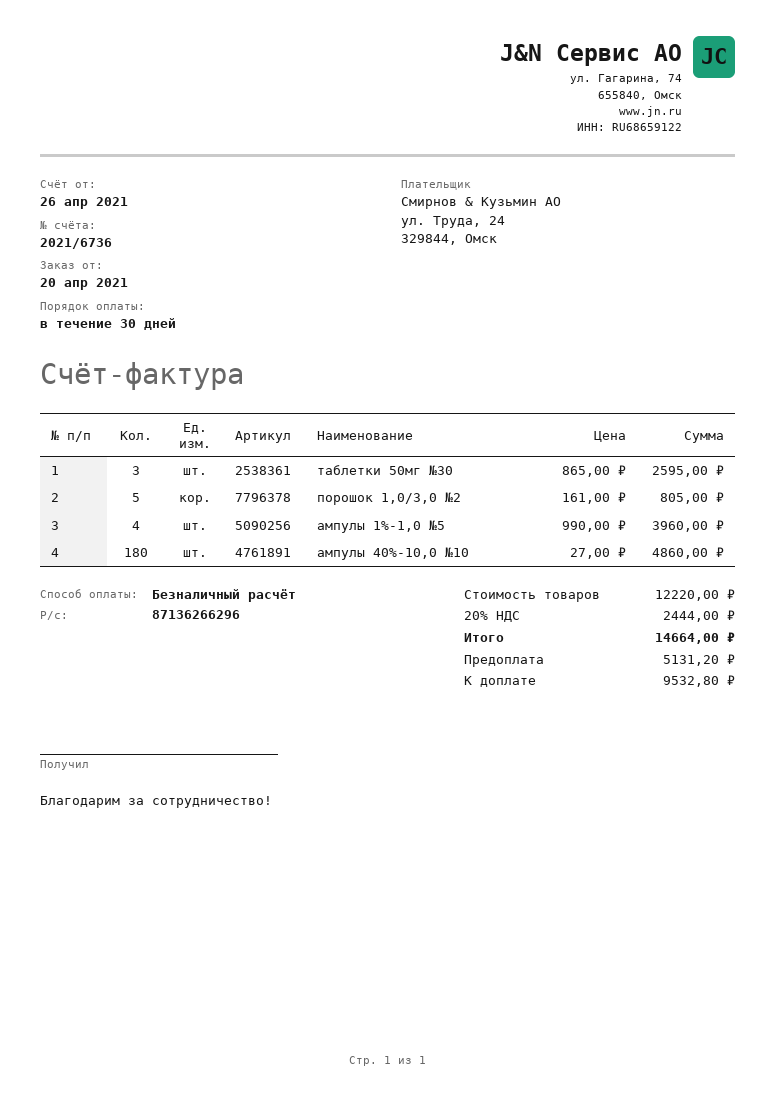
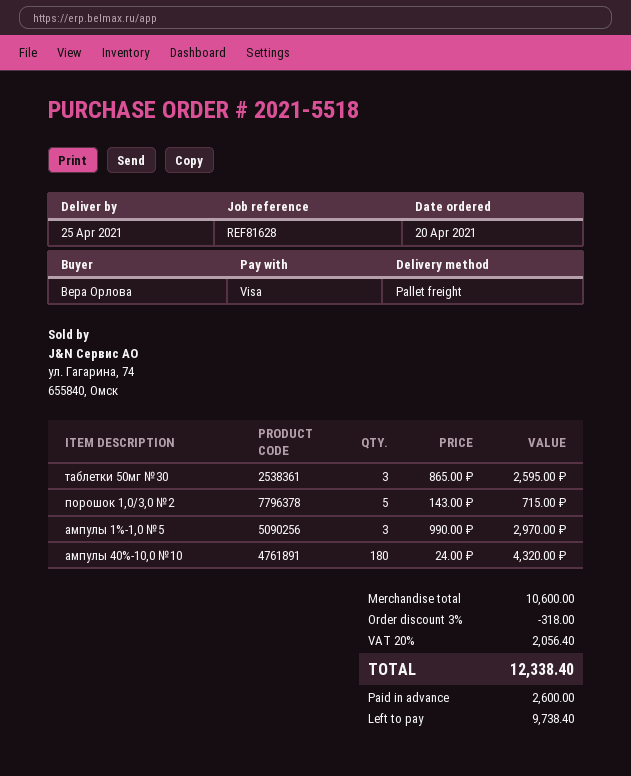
payment method: bank transfer -> Visa
порошок 1,0/3,0 №2: 5 x 161.00 = 805.00 -> 5 x 143.00 = 715.00
ампулы 1%-1,0 №5: 4 x 990.00 = 3960.00 -> 3 x 990.00 = 2970.00
ампулы 40%-10,0 №10: 180 x 27.00 = 4860.00 -> 180 x 24.00 = 4320.00
subtotal: 12220.00 -> 10600.00
discount: none -> 3% = 318.00
tax: 20% = 2444.00 -> 20% = 2056.40
total: 14664.00 -> 12338.40
deposit: 5131.20 -> 2600.00
balance: 9532.80 -> 9738.40

